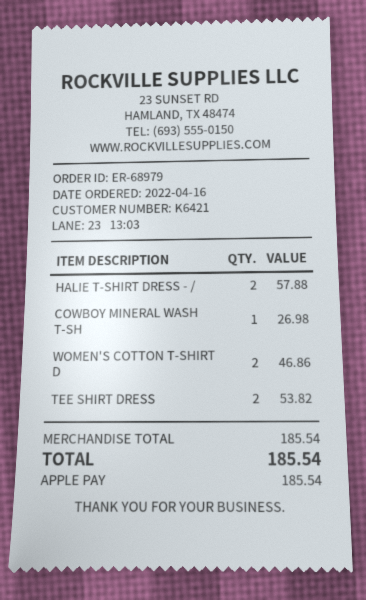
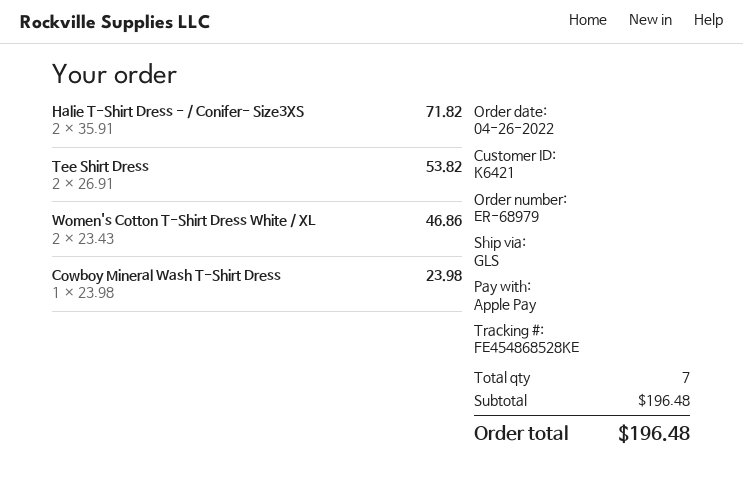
order date: 2022-04-16 -> 2022-04-26
HALIE T-SHIRT DRESS - /: 2 for 57.88 -> 2 for 71.82
COWBOY MINERAL WASH T-SH: 1 for 26.98 -> 1 for 23.98
subtotal: 185.54 -> 196.48
total: 185.54 -> 196.48

